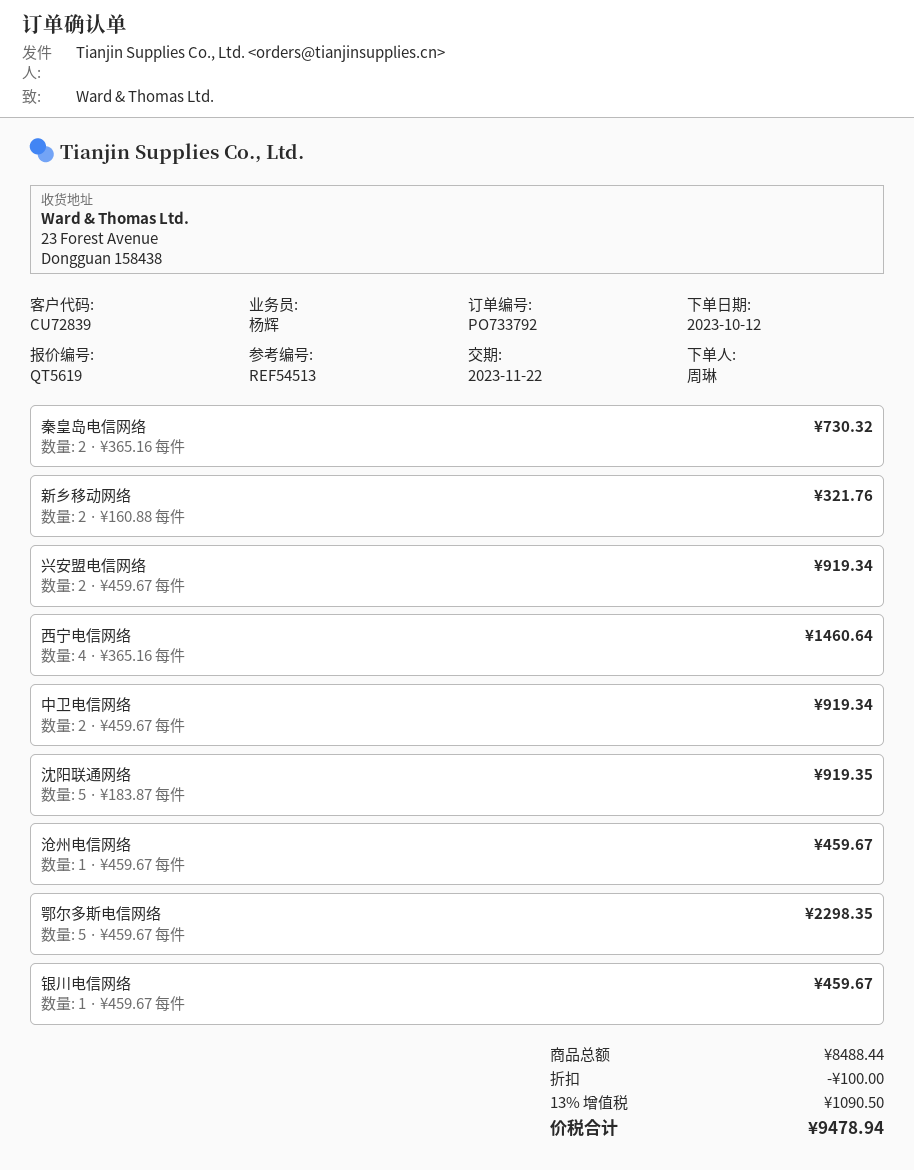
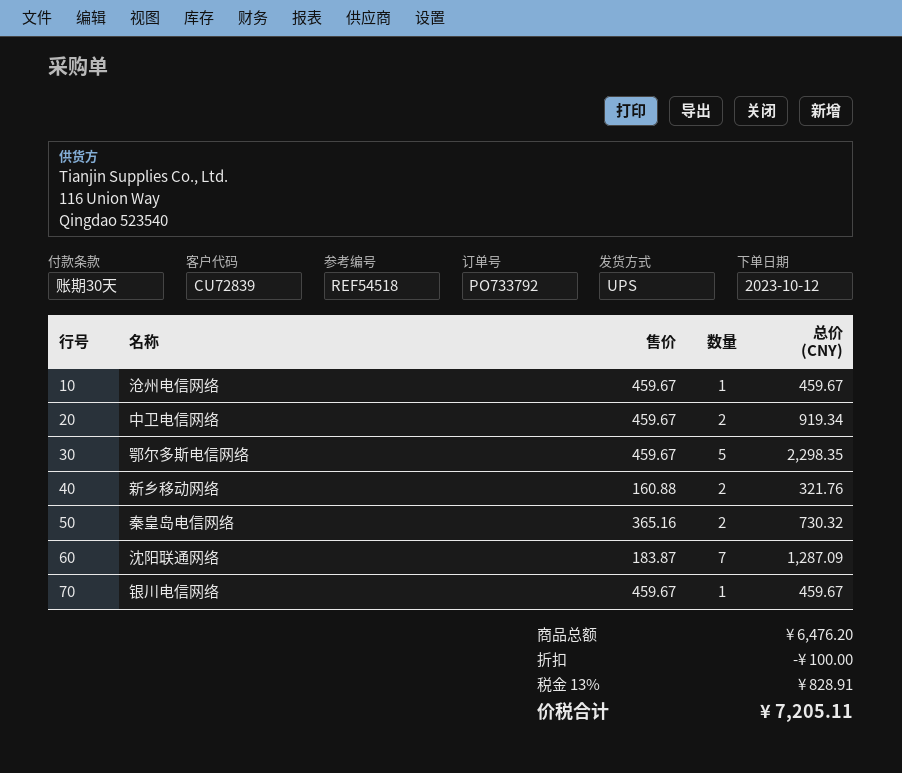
reference: REF54513 -> REF54518
兴安盟电信网络: 2 x 459.67 = 919.34 -> none
西宁电信网络: 4 x 365.16 = 1460.64 -> none
沈阳联通网络: 5 x 183.87 = 919.35 -> 7 x 183.87 = 1287.09
subtotal: 8488.44 -> 6476.20
tax: 13% = 1090.50 -> 13% = 828.91
total: 9478.94 -> 7205.11

